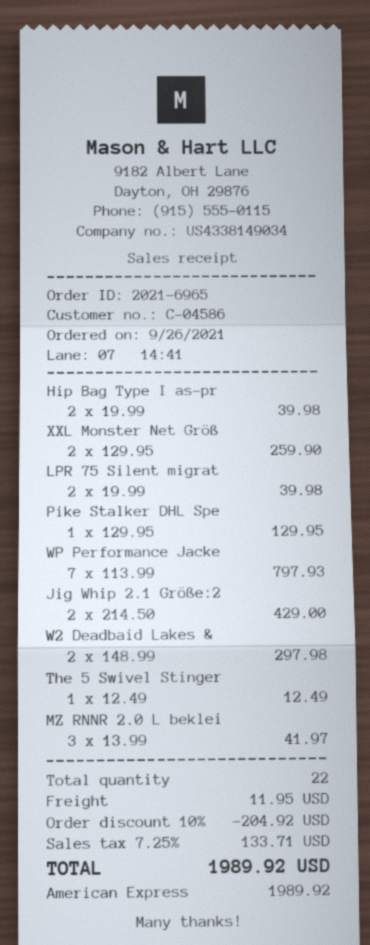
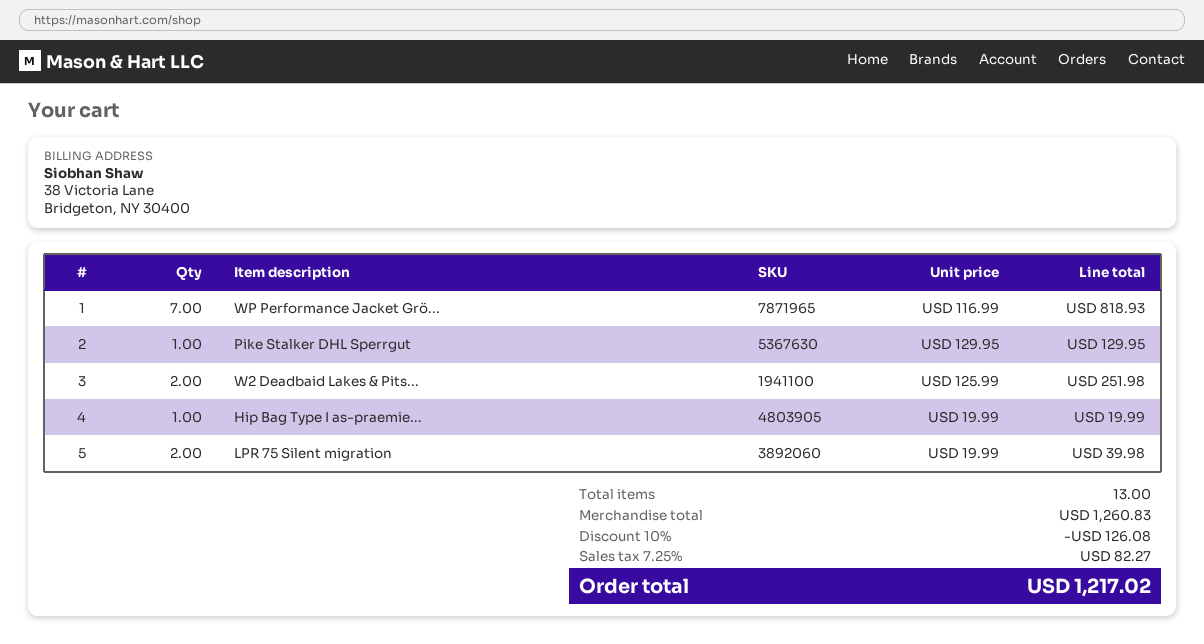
Hip Bag Type I as-pr: 2 x 19.99 = 39.98 -> 1 x 19.99 = 19.99
XXL Monster Net Größ: 2 x 129.95 = 259.90 -> none
WP Performance Jacke: 7 x 113.99 = 797.93 -> 7 x 116.99 = 818.93
Jig Whip 2.1 Größe:2: 2 x 214.50 = 429.00 -> none
W2 Deadbaid Lakes &: 2 x 148.99 = 297.98 -> 2 x 125.99 = 251.98
The 5 Swivel Stinger: 1 x 12.49 = 12.49 -> none
MZ RNNR 2.0 L beklei: 3 x 13.99 = 41.97 -> none
total quantity: 22 -> 13
discount: 10% = 204.92 -> 10% = 126.08
shipping: 11.95 -> none
tax: 7.25% = 133.71 -> 7.25% = 82.27
total: 1989.92 -> 1217.02

